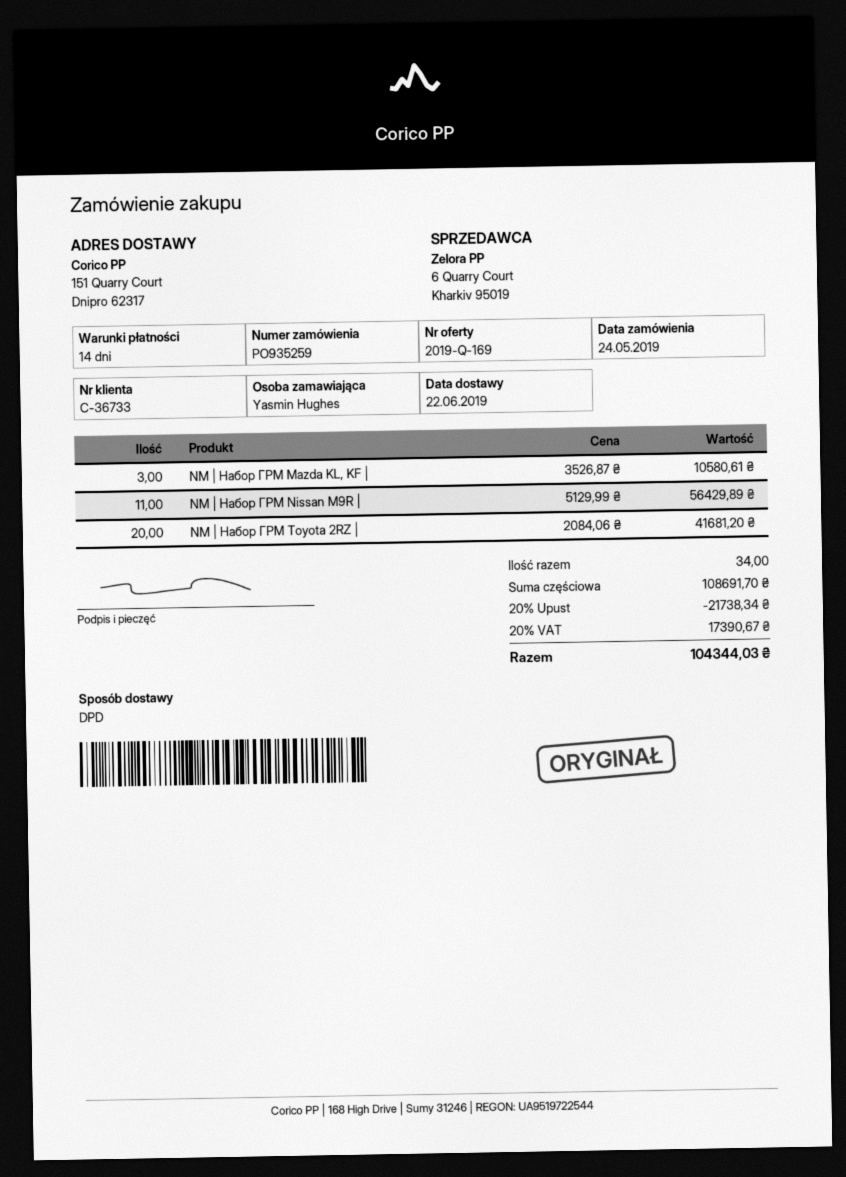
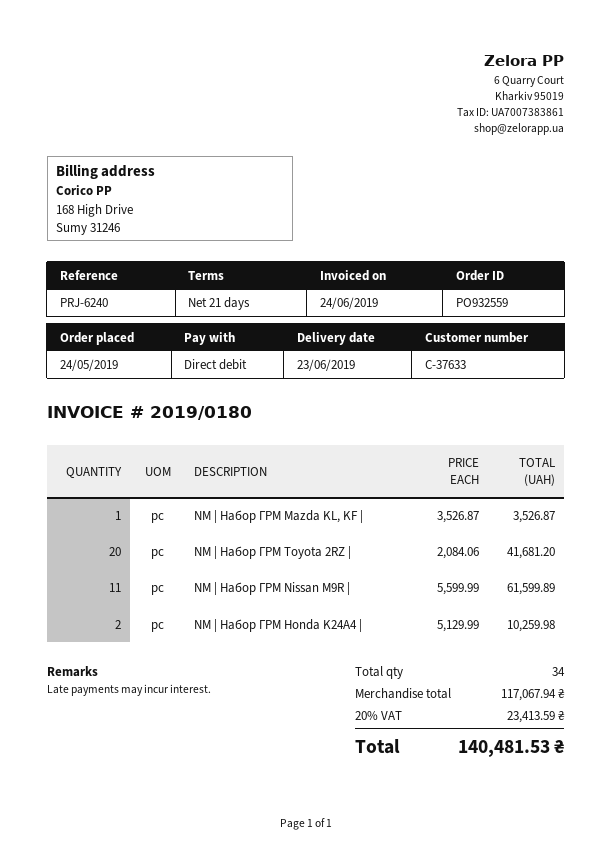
order number: PO935259 -> PO932559
delivery date: 2019-06-22 -> 2019-06-23
payment terms: 14 days -> 21 days
customer number: C-36733 -> C-37633
NM | Набор ГРМ Mazda KL, KF |: 3 x 3526.87 = 10580.61 -> 1 x 3526.87 = 3526.87
NM | Набор ГРМ Nissan M9R |: 11 x 5129.99 = 56429.89 -> 11 x 5599.99 = 61599.89
NM | Набор ГРМ Honda K24A4 |: none -> 2 x 5129.99 = 10259.98
subtotal: 108691.70 -> 117067.94
discount: 20% = 21738.34 -> none
tax: 20% = 17390.67 -> 20% = 23413.59
total: 104344.03 -> 140481.53

